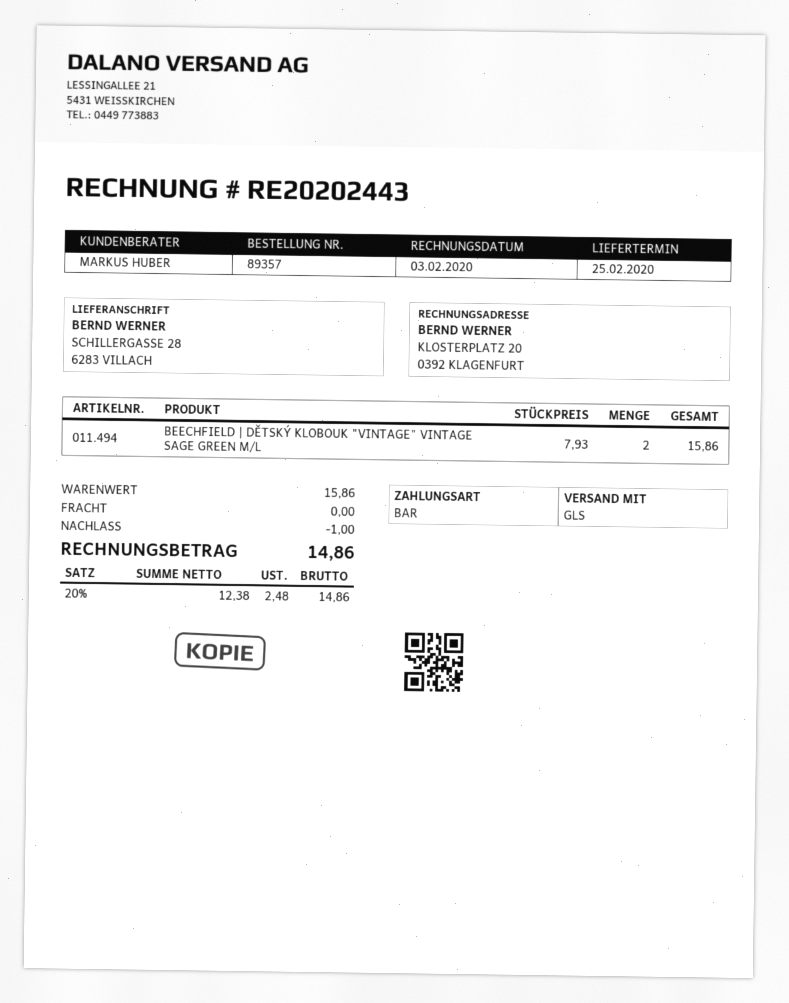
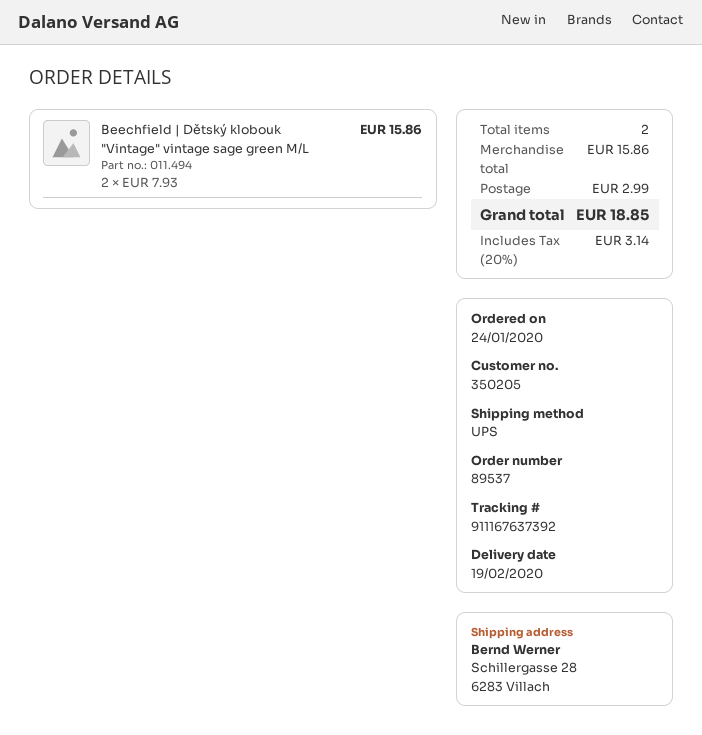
order number: 89357 -> 89537
delivery date: 2020-02-25 -> 2020-02-19
shipping method: GLS -> UPS
discount: 1.00 -> none
shipping: 0.00 -> 2.99
tax: 20% = 2.48 -> 20% = 3.14
total: 14.86 -> 18.85

